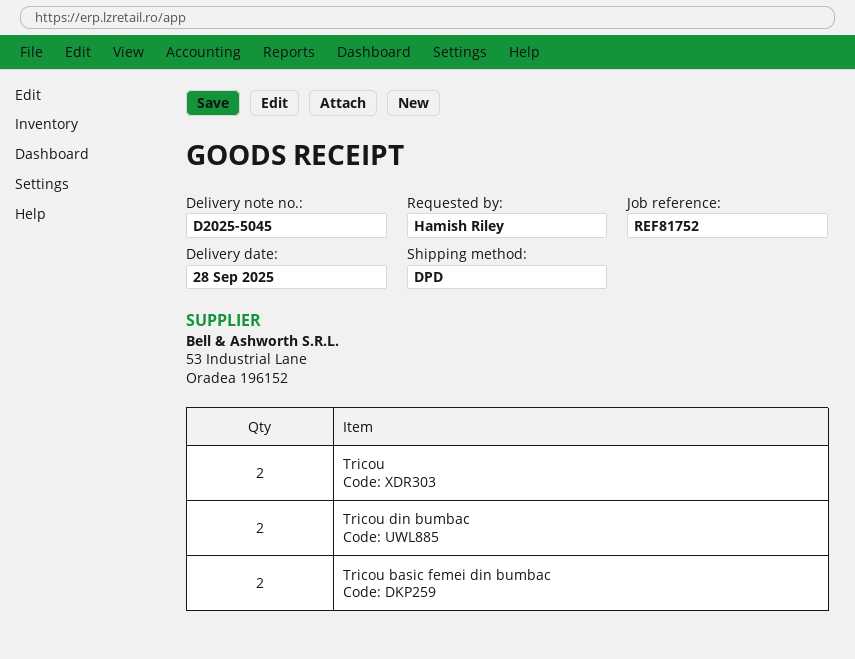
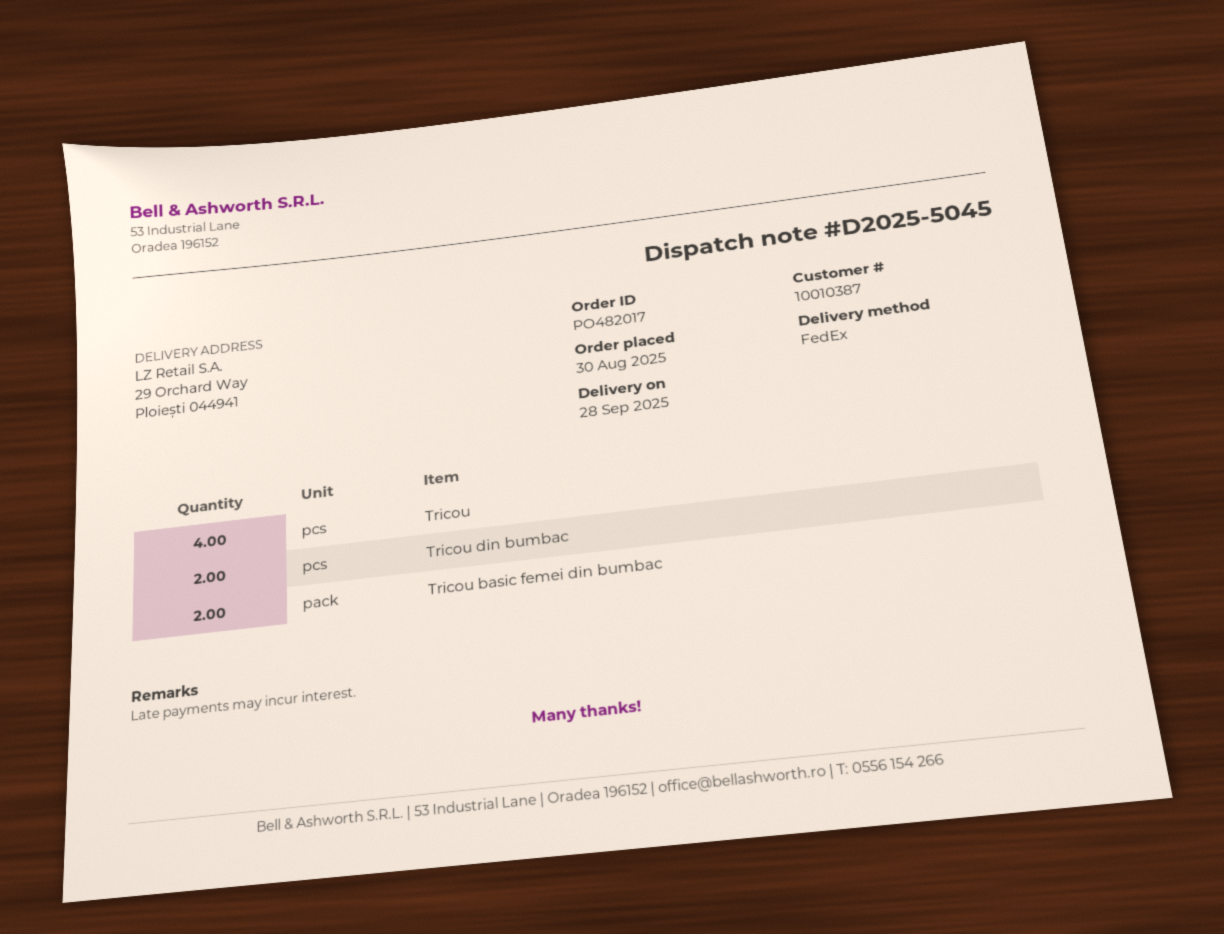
shipping method: DPD -> FedEx
Tricou: 2 -> 4

